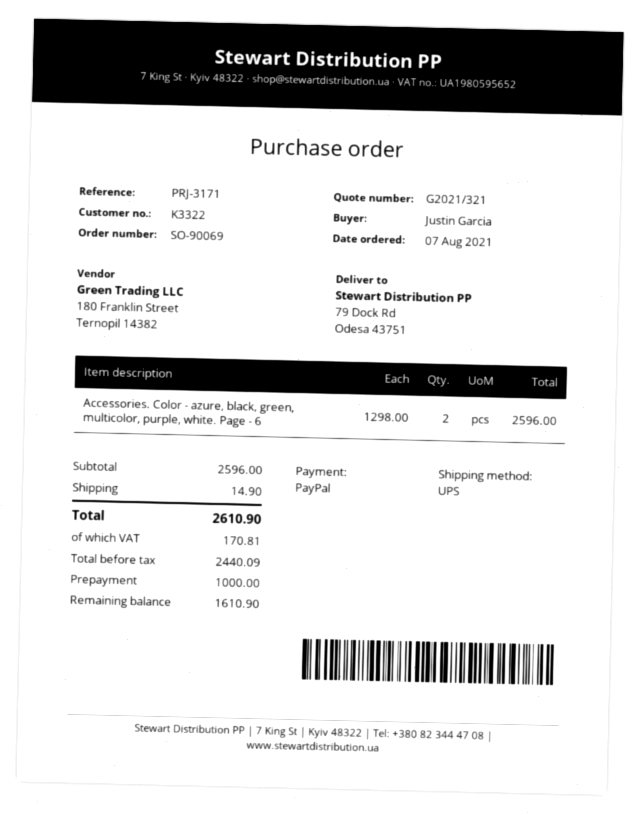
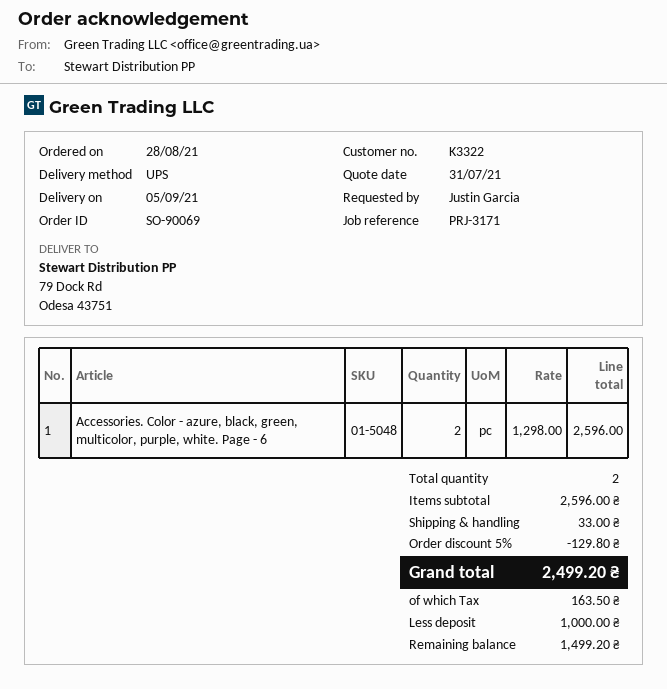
order date: 2021-08-07 -> 2021-08-28
discount: none -> 5% = 129.80
shipping: 14.90 -> 33.00
tax: 170.81 -> 163.50
total: 2610.90 -> 2499.20
balance: 1610.90 -> 1499.20

